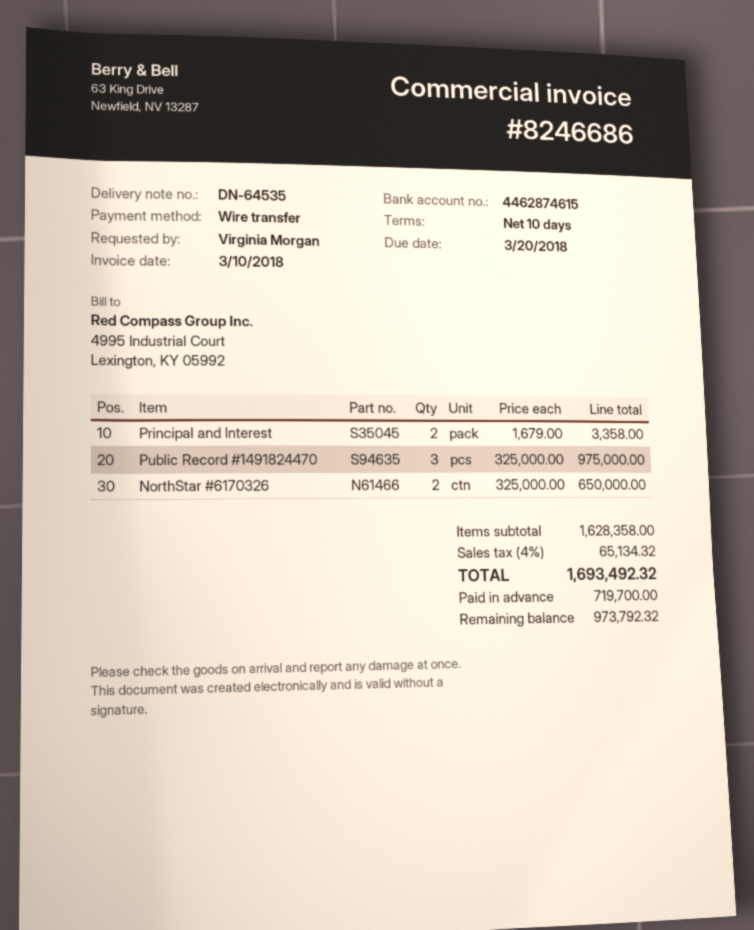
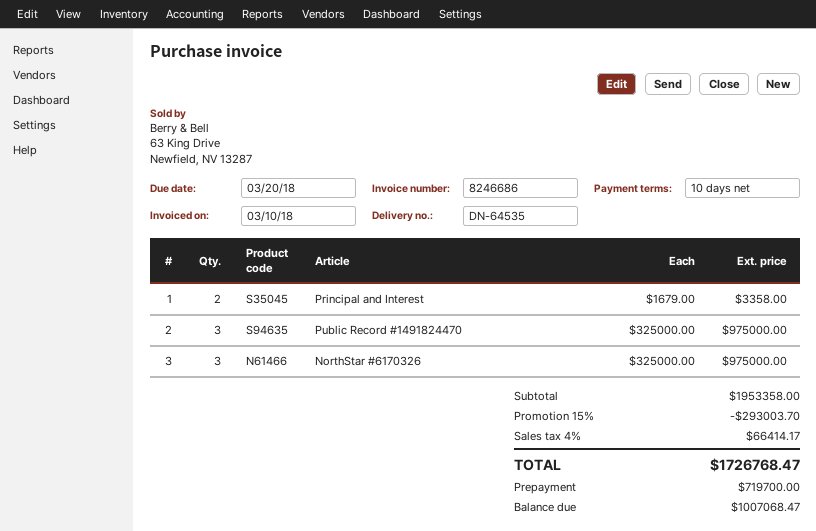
NorthStar #6170326: 2 x 325000.00 = 650000.00 -> 3 x 325000.00 = 975000.00
subtotal: 1628358.00 -> 1953358.00
discount: none -> 15% = 293003.70
tax: 4% = 65134.32 -> 4% = 66414.17
total: 1693492.32 -> 1726768.47
balance: 973792.32 -> 1007068.47

